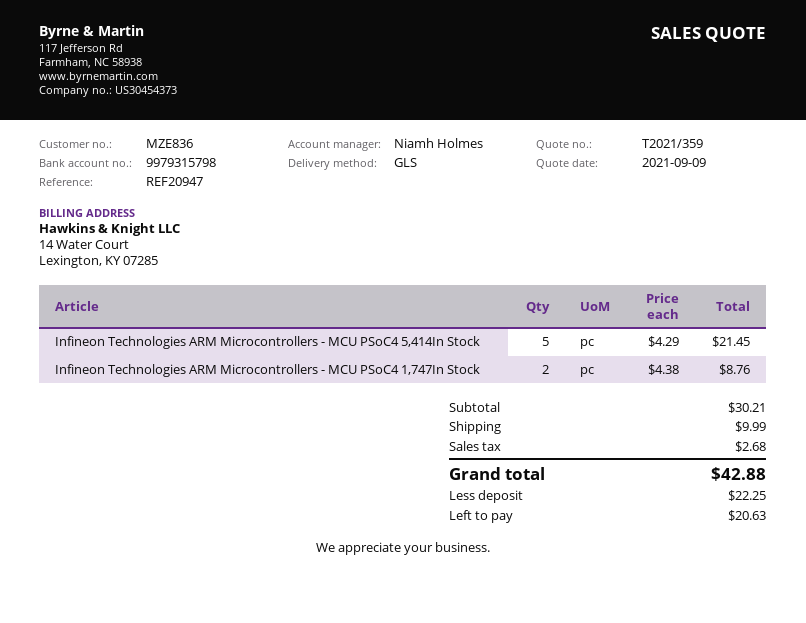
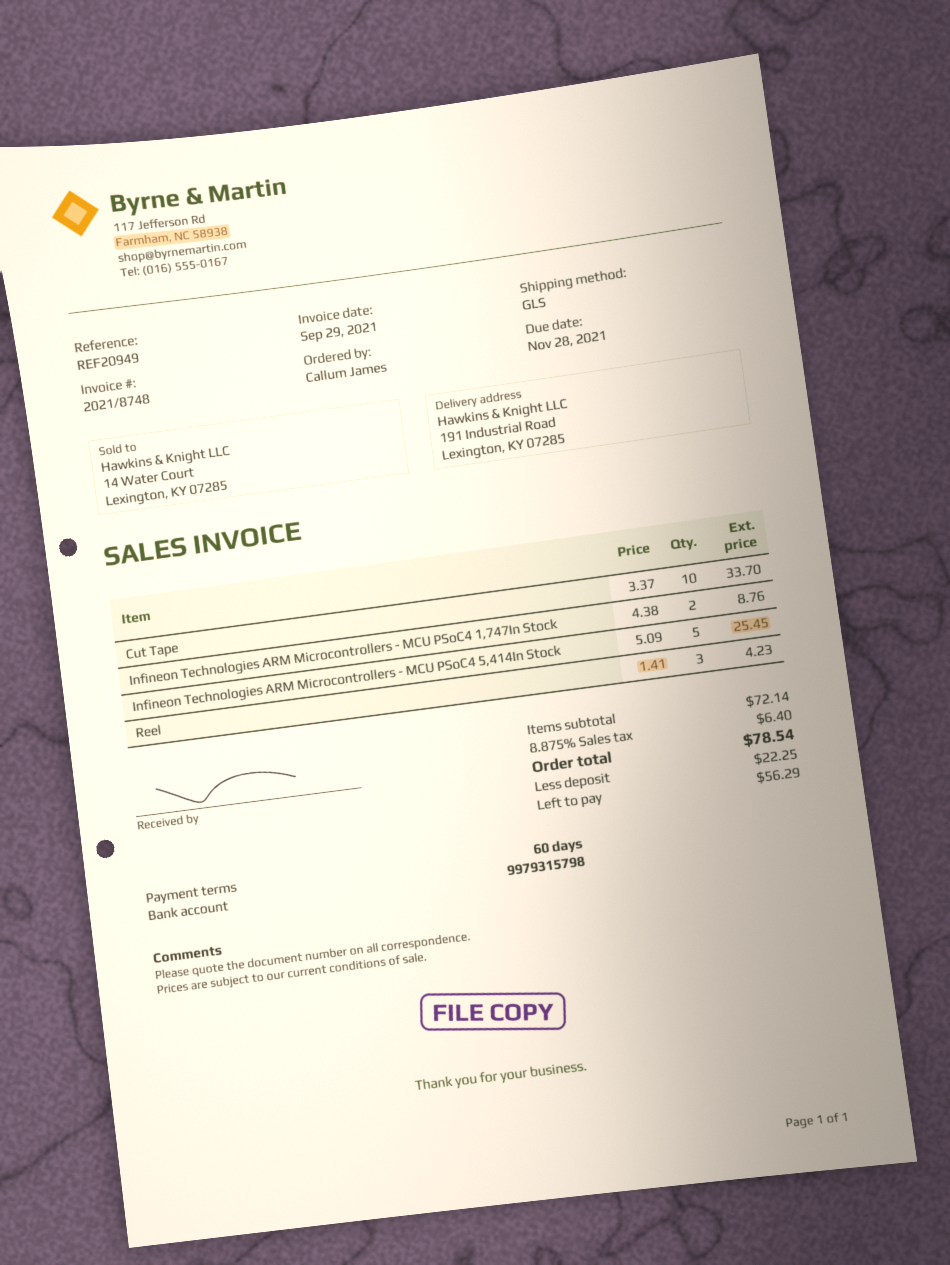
reference: REF20947 -> REF20949
Infineon Technologies ARM Microcontrollers - MCU PSoC4 5,414In Stock: 5 x 4.29 = 21.45 -> 5 x 5.09 = 25.45
Cut Tape: none -> 10 x 3.37 = 33.70
Reel: none -> 3 x 1.41 = 4.23
subtotal: 30.21 -> 72.14
shipping: 9.99 -> none
tax: 2.68 -> 6.40
total: 42.88 -> 78.54
balance: 20.63 -> 56.29

